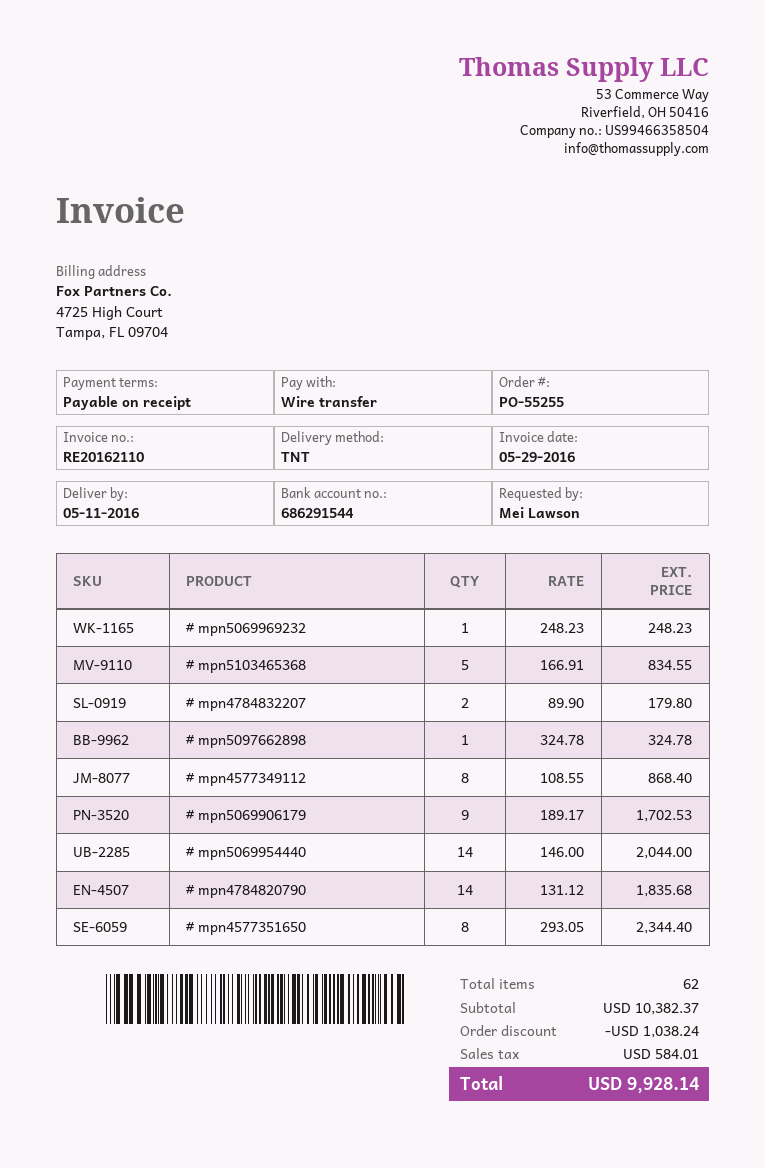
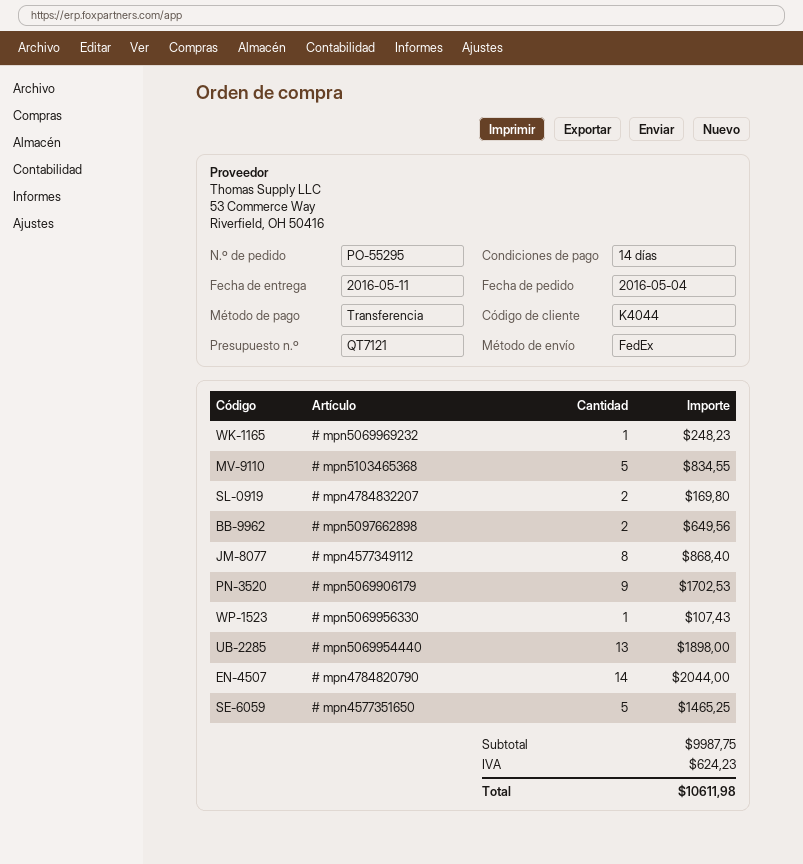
order number: PO-55255 -> PO-55295
payment terms: on receipt -> 14 days
shipping method: TNT -> FedEx
# mpn4784832207: 2 for 179.80 -> 2 for 169.80
# mpn5097662898: 1 for 324.78 -> 2 for 649.56
# mpn5069954440: 14 for 2044.00 -> 13 for 1898.00
# mpn4784820790: 14 for 1835.68 -> 14 for 2044.00
# mpn4577351650: 8 for 2344.40 -> 5 for 1465.25
# mpn5069956330: none -> 1 for 107.43
subtotal: 10382.37 -> 9987.75
discount: 1038.24 -> none
tax: 584.01 -> 624.23
total: 9928.14 -> 10611.98

